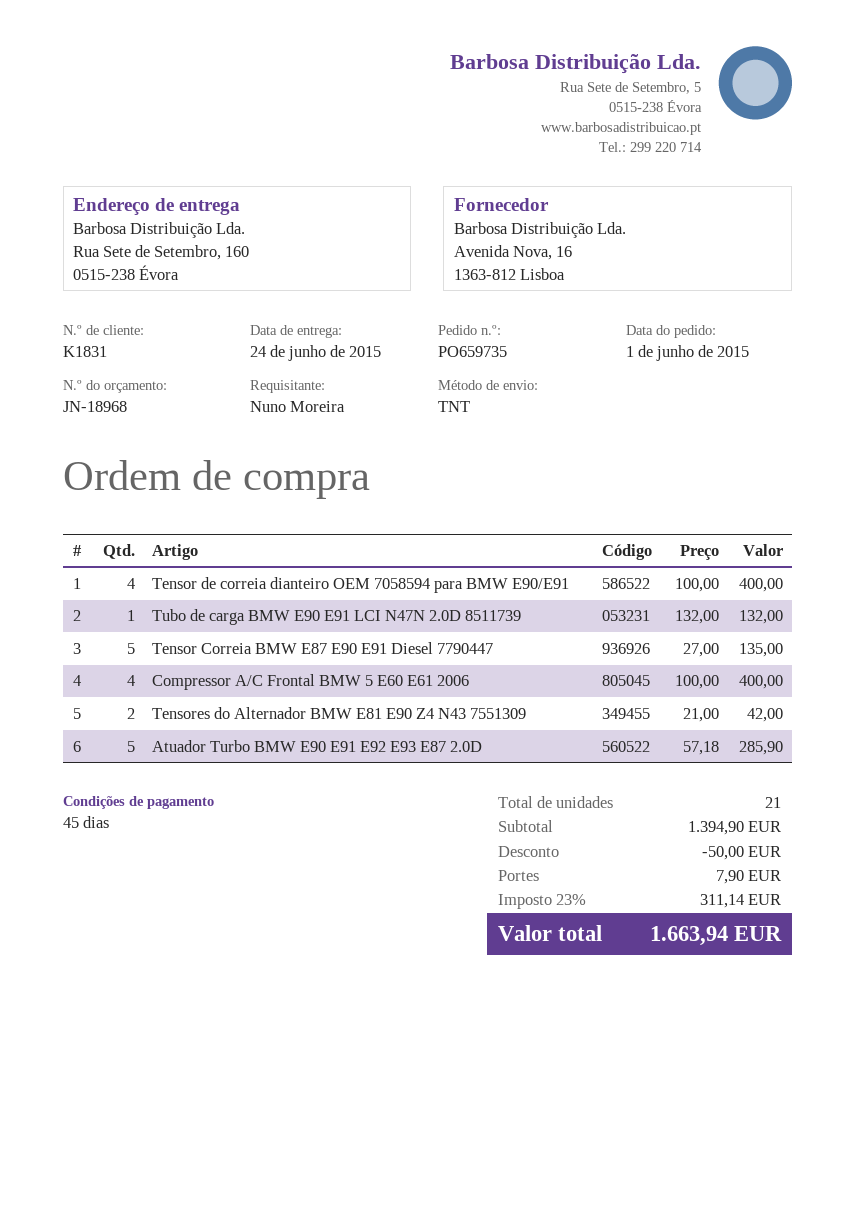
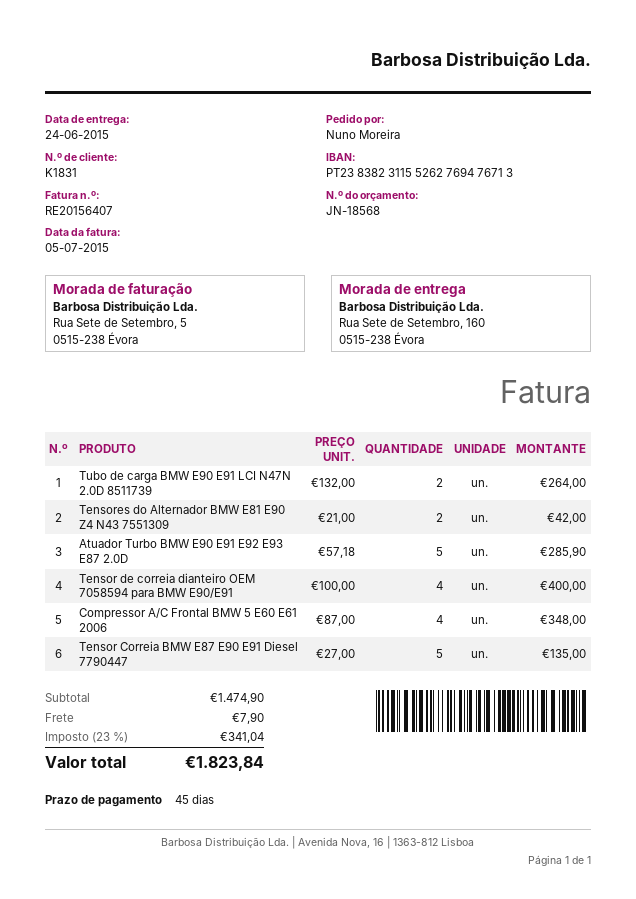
quote number: JN-18968 -> JN-18568
Tubo de carga BMW E90 E91 LCI N47N 2.0D 8511739: 1 x 132.00 = 132.00 -> 2 x 132.00 = 264.00
Compressor A/C Frontal BMW 5 E60 E61 2006: 4 x 100.00 = 400.00 -> 4 x 87.00 = 348.00
subtotal: 1394.90 -> 1474.90
discount: 50.00 -> none
tax: 23% = 311.14 -> 23% = 341.04
total: 1663.94 -> 1823.84

